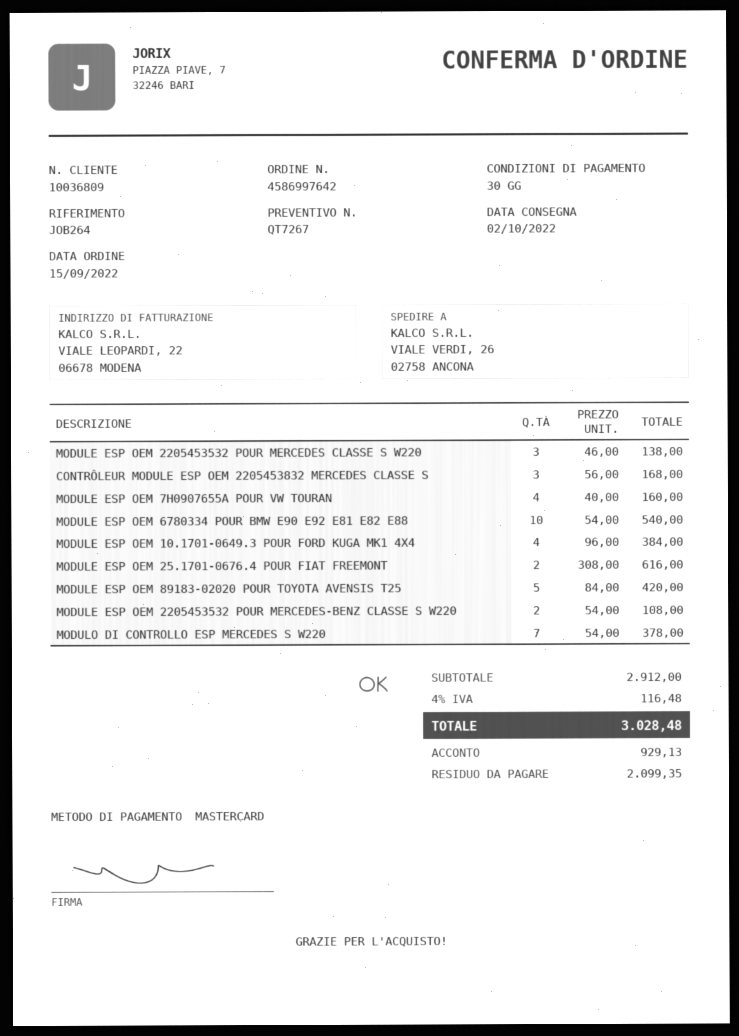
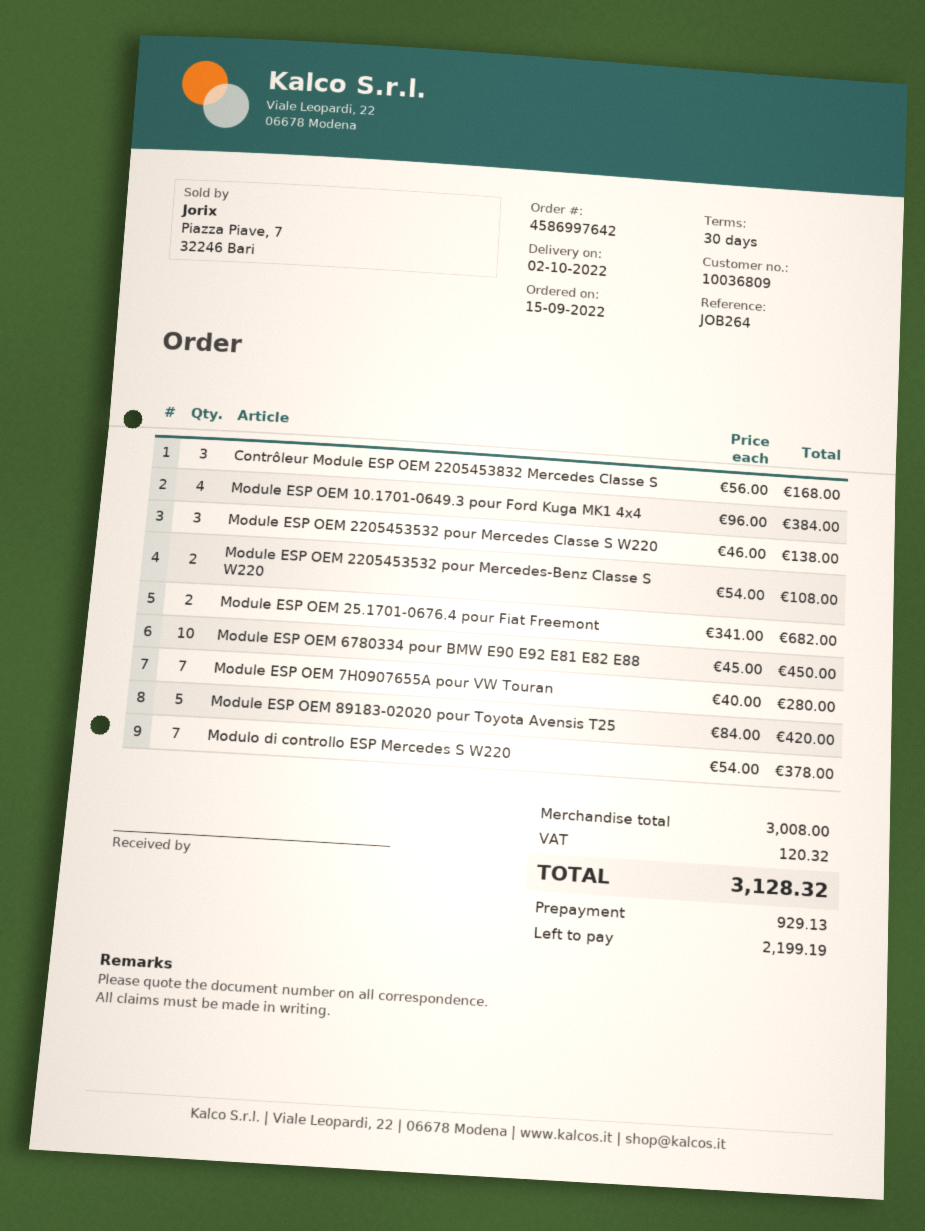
MODULE ESP OEM 7H0907655A POUR VW TOURAN: 4 x 40.00 = 160.00 -> 7 x 40.00 = 280.00
MODULE ESP OEM 6780334 POUR BMW E90 E92 E81 E82 E88: 10 x 54.00 = 540.00 -> 10 x 45.00 = 450.00
MODULE ESP OEM 25.1701-0676.4 POUR FIAT FREEMONT: 2 x 308.00 = 616.00 -> 2 x 341.00 = 682.00
subtotal: 2912.00 -> 3008.00
tax: 116.48 -> 120.32
total: 3028.48 -> 3128.32
balance: 2099.35 -> 2199.19

